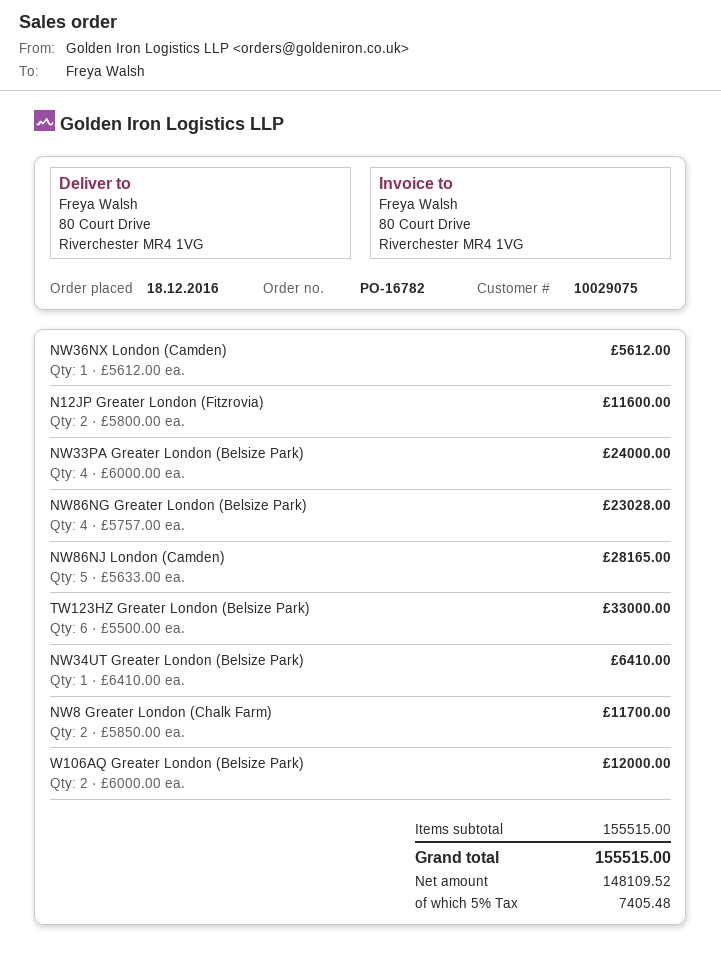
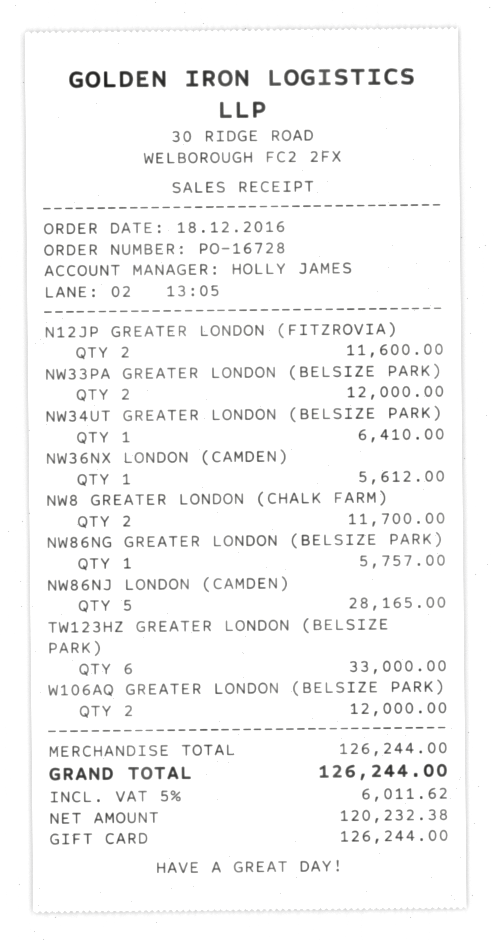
order number: PO-16782 -> PO-16728
NW33PA Greater London (Belsize Park): 4 for 24000.00 -> 2 for 12000.00
NW86NG Greater London (Belsize Park): 4 for 23028.00 -> 1 for 5757.00
subtotal: 155515.00 -> 126244.00
net: 148109.52 -> 120232.38
tax: 5% = 7405.48 -> 5% = 6011.62
total: 155515.00 -> 126244.00

